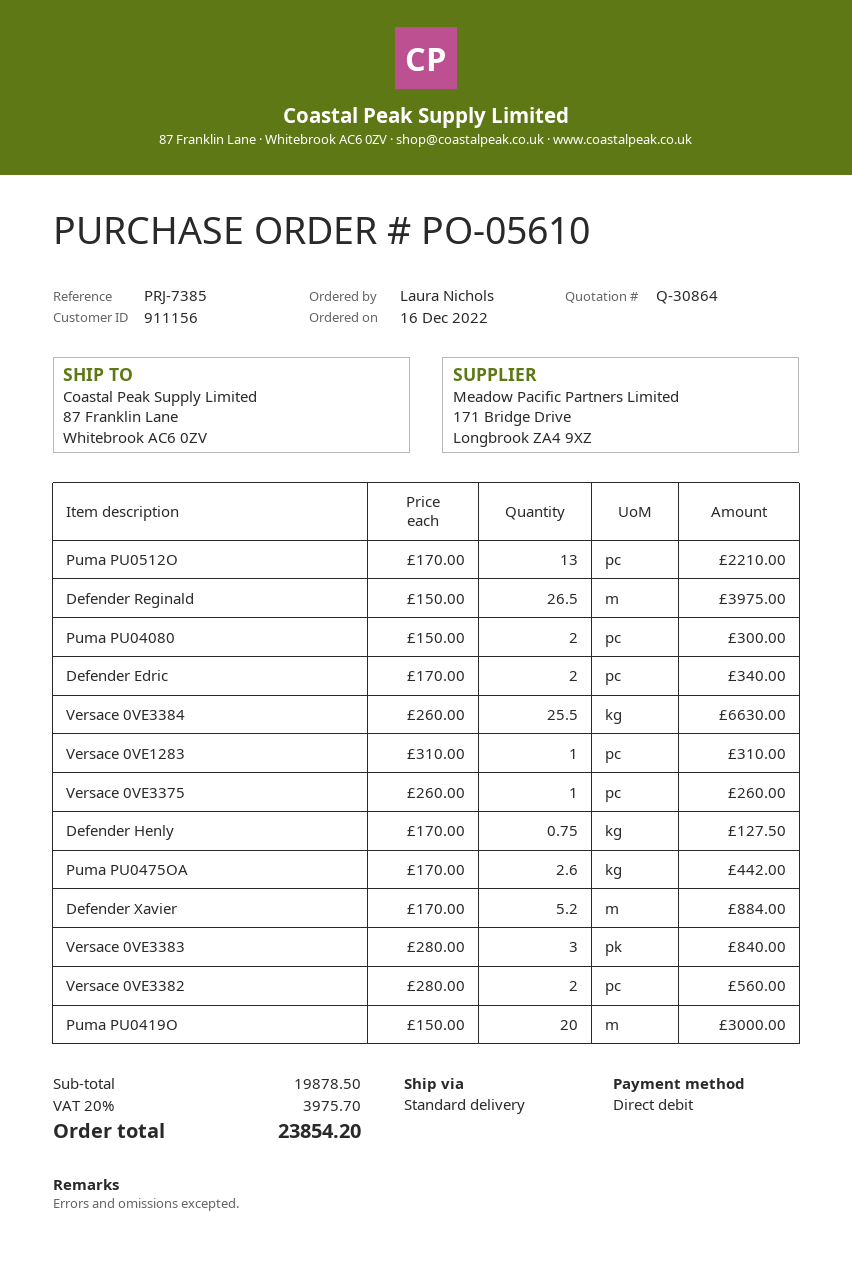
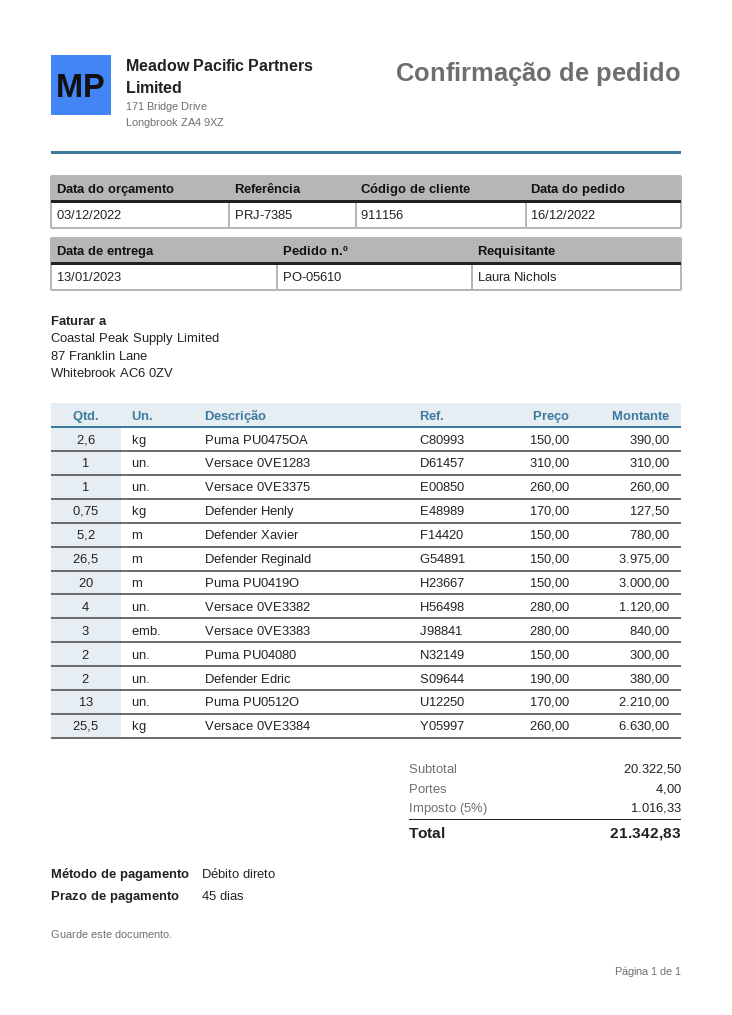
Defender Edric: 2 x 170.00 = 340.00 -> 2 x 190.00 = 380.00
Puma PU0475OA: 2.6 x 170.00 = 442.00 -> 2.6 x 150.00 = 390.00
Defender Xavier: 5.2 x 170.00 = 884.00 -> 5.2 x 150.00 = 780.00
Versace 0VE3382: 2 x 280.00 = 560.00 -> 4 x 280.00 = 1120.00
subtotal: 19878.50 -> 20322.50
shipping: none -> 4.00
tax: 20% = 3975.70 -> 5% = 1016.33
total: 23854.20 -> 21342.83

